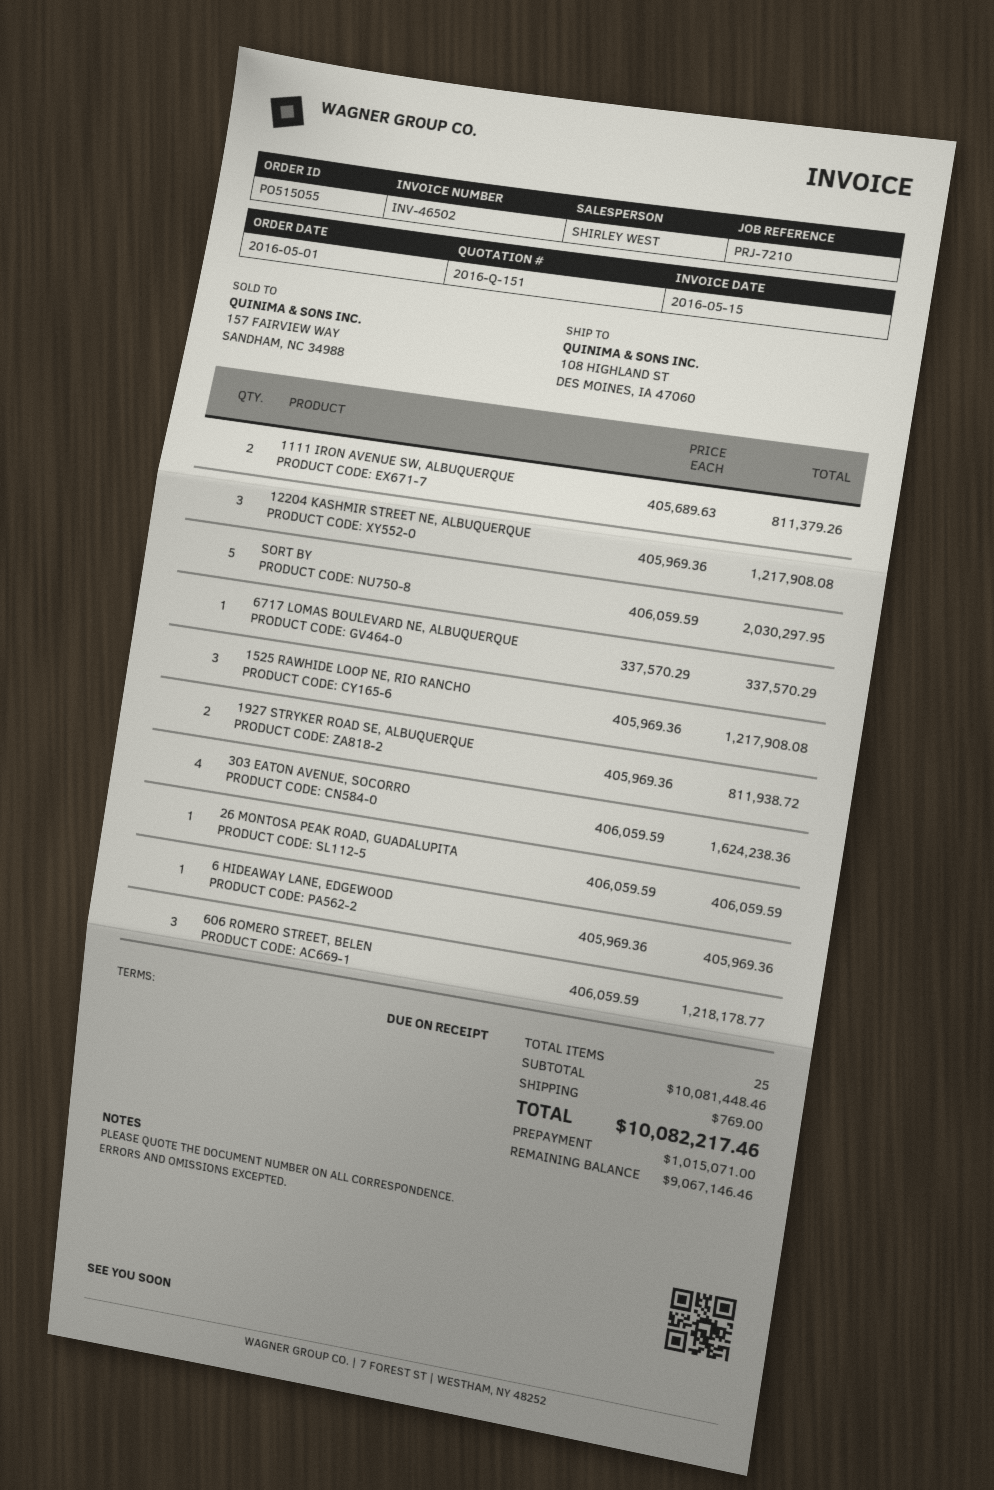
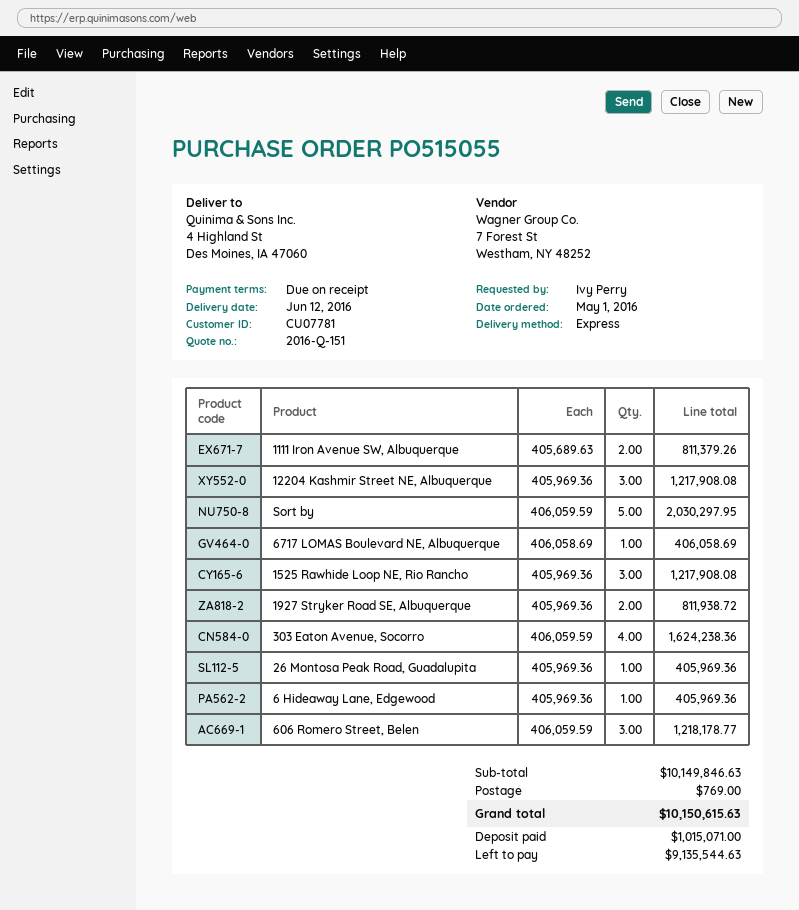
ship to: 108 HIGHLAND ST, DES MOINES, IA 47060 -> 4 Highland St, Des Moines, IA 47060
6717 LOMAS BOULEVARD NE, ALBUQUERQUE: 1 x 337570.29 = 337570.29 -> 1 x 406058.69 = 406058.69
26 MONTOSA PEAK ROAD, GUADALUPITA: 1 x 406059.59 = 406059.59 -> 1 x 405969.36 = 405969.36
subtotal: 10081448.46 -> 10149846.63
total: 10082217.46 -> 10150615.63
balance: 9067146.46 -> 9135544.63

